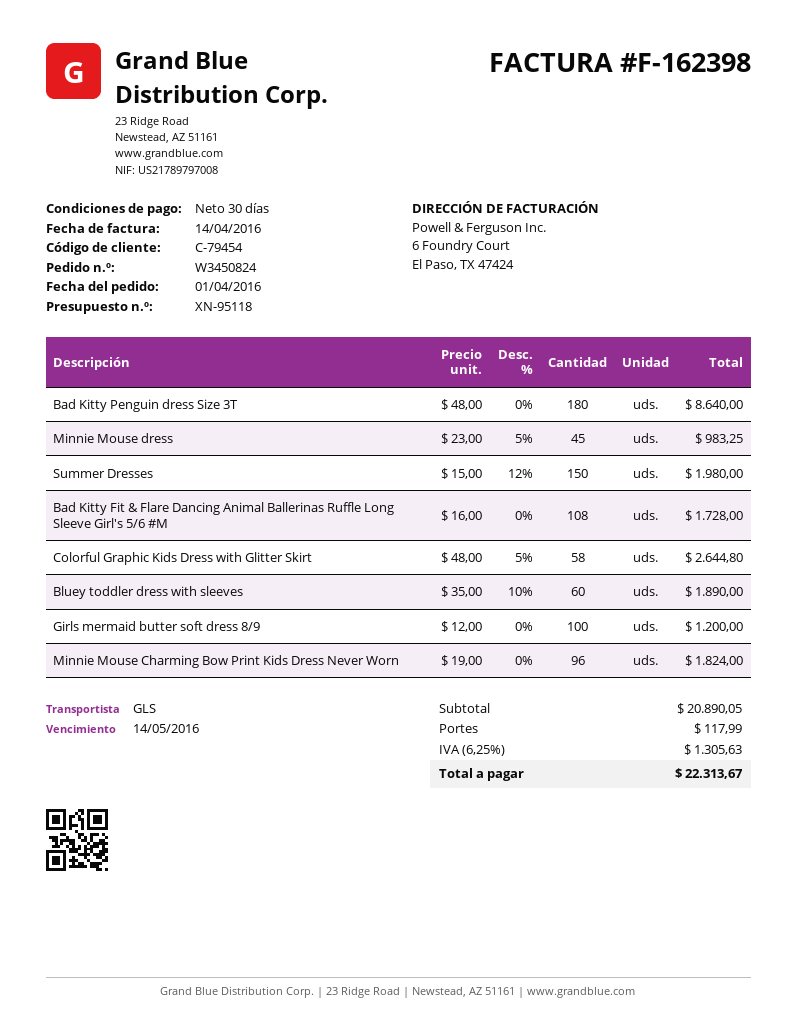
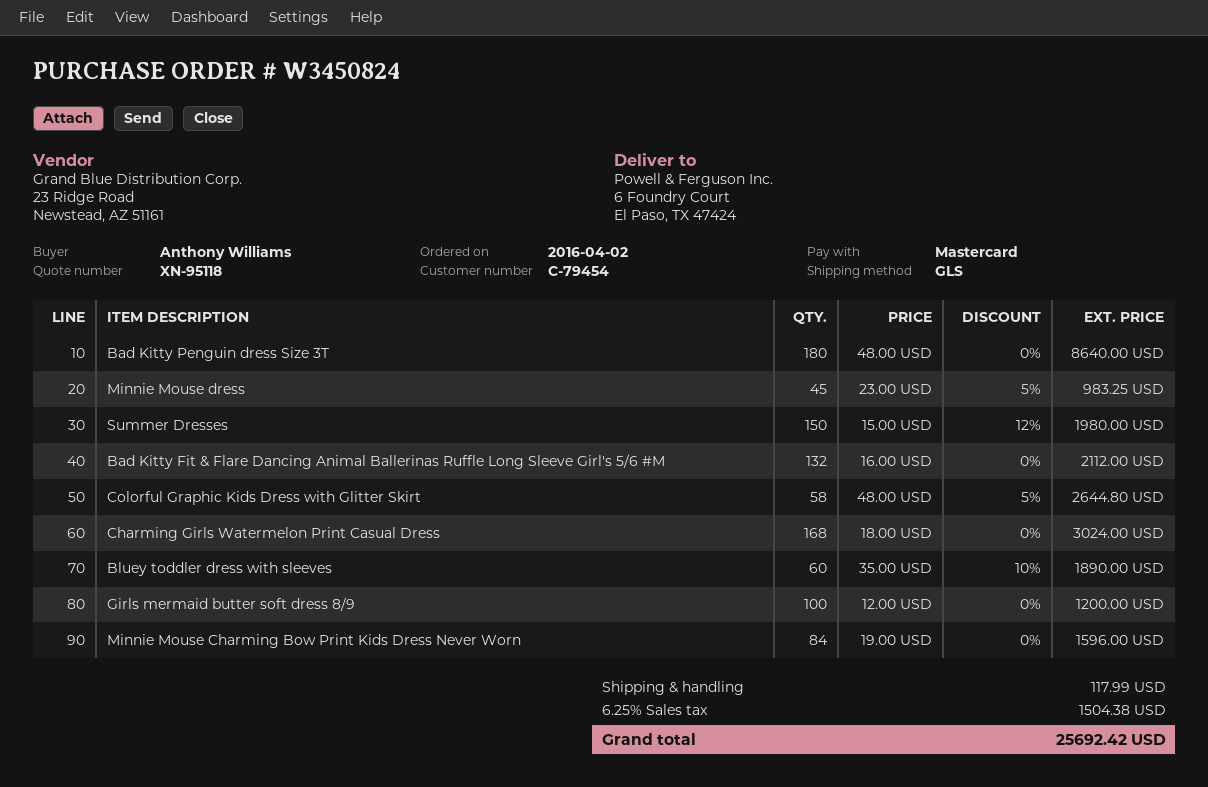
order date: 2016-04-01 -> 2016-04-02
Bad Kitty Fit & Flare Dancing Animal Ballerinas Ruffle Long Sleeve Girl's 5/6 #M: 108 x 16.00 = 1728.00 -> 132 x 16.00 = 2112.00
Minnie Mouse Charming Bow Print Kids Dress Never Worn: 96 x 19.00 = 1824.00 -> 84 x 19.00 = 1596.00
Charming Girls Watermelon Print Casual Dress: none -> 168 x 18.00 = 3024.00
tax: 6.25% = 1305.63 -> 6.25% = 1504.38
total: 22313.67 -> 25692.42

